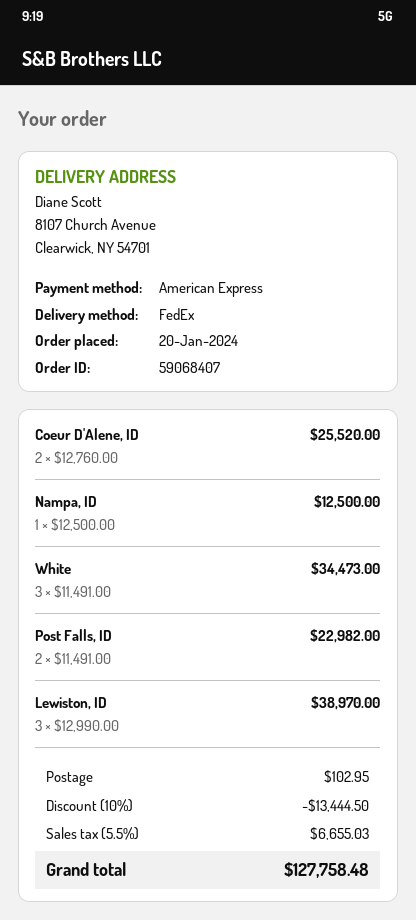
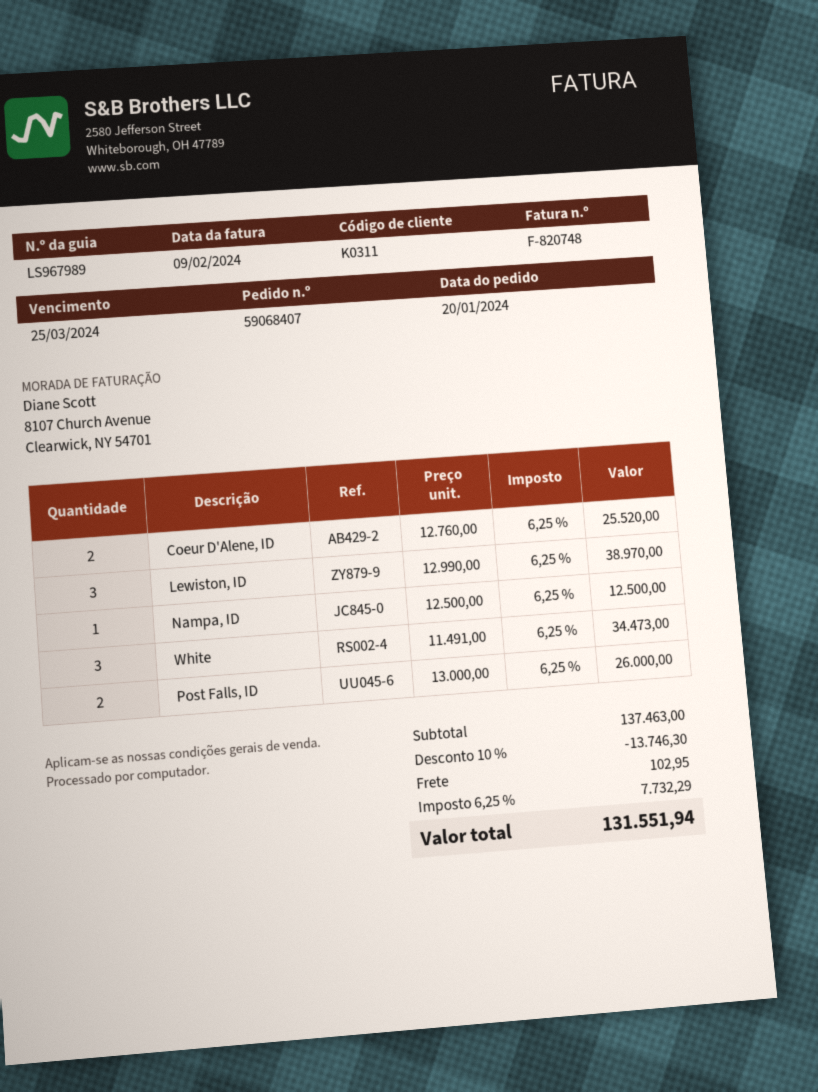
Post Falls, ID: 2 x 11491.00 = 22982.00 -> 2 x 13000.00 = 26000.00
discount: 10% = 13444.50 -> 10% = 13746.30
tax: 5.5% = 6655.03 -> 6.25% = 7732.29
total: 127758.48 -> 131551.94

